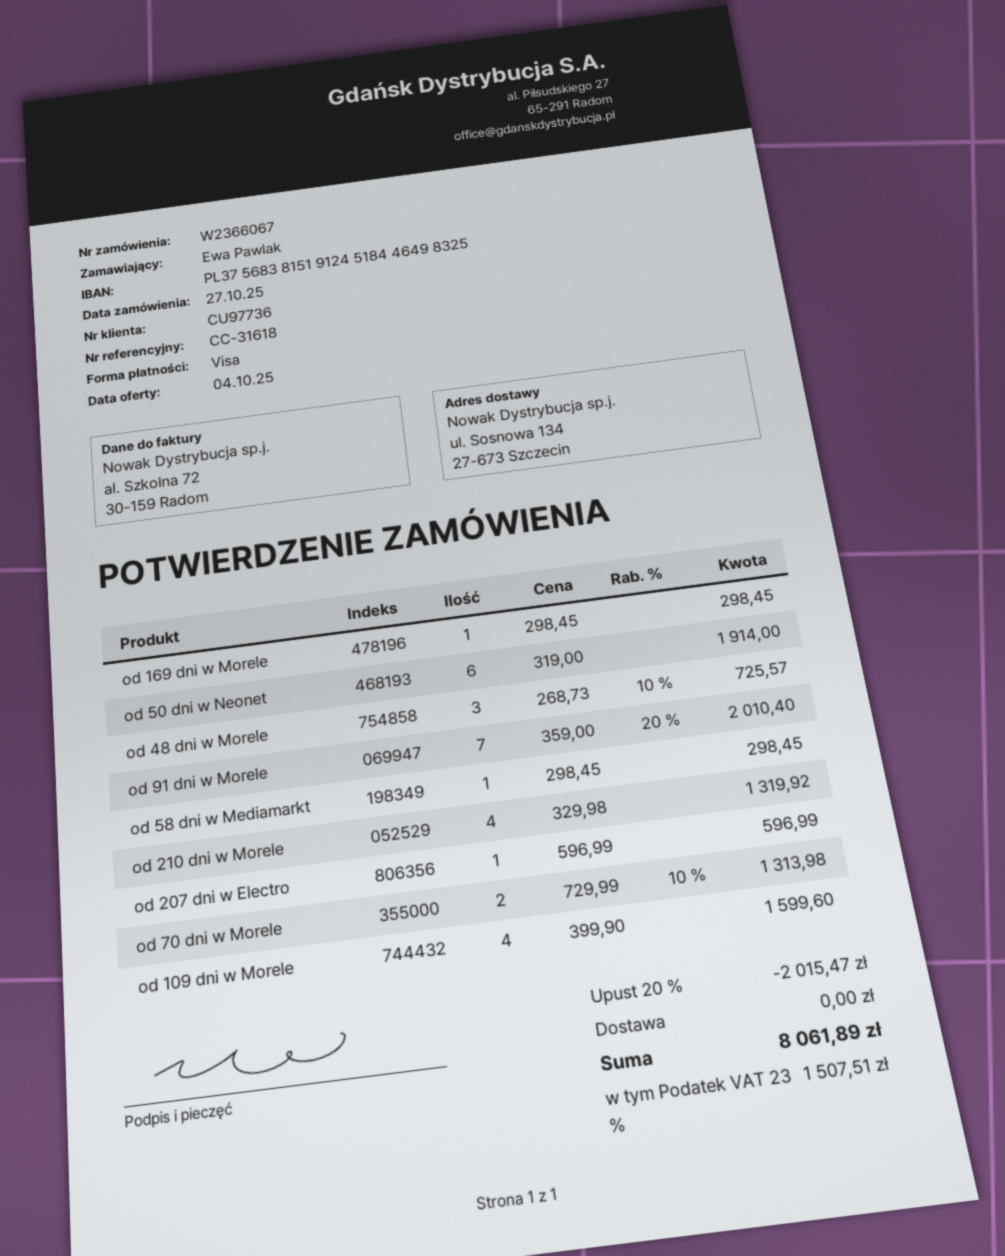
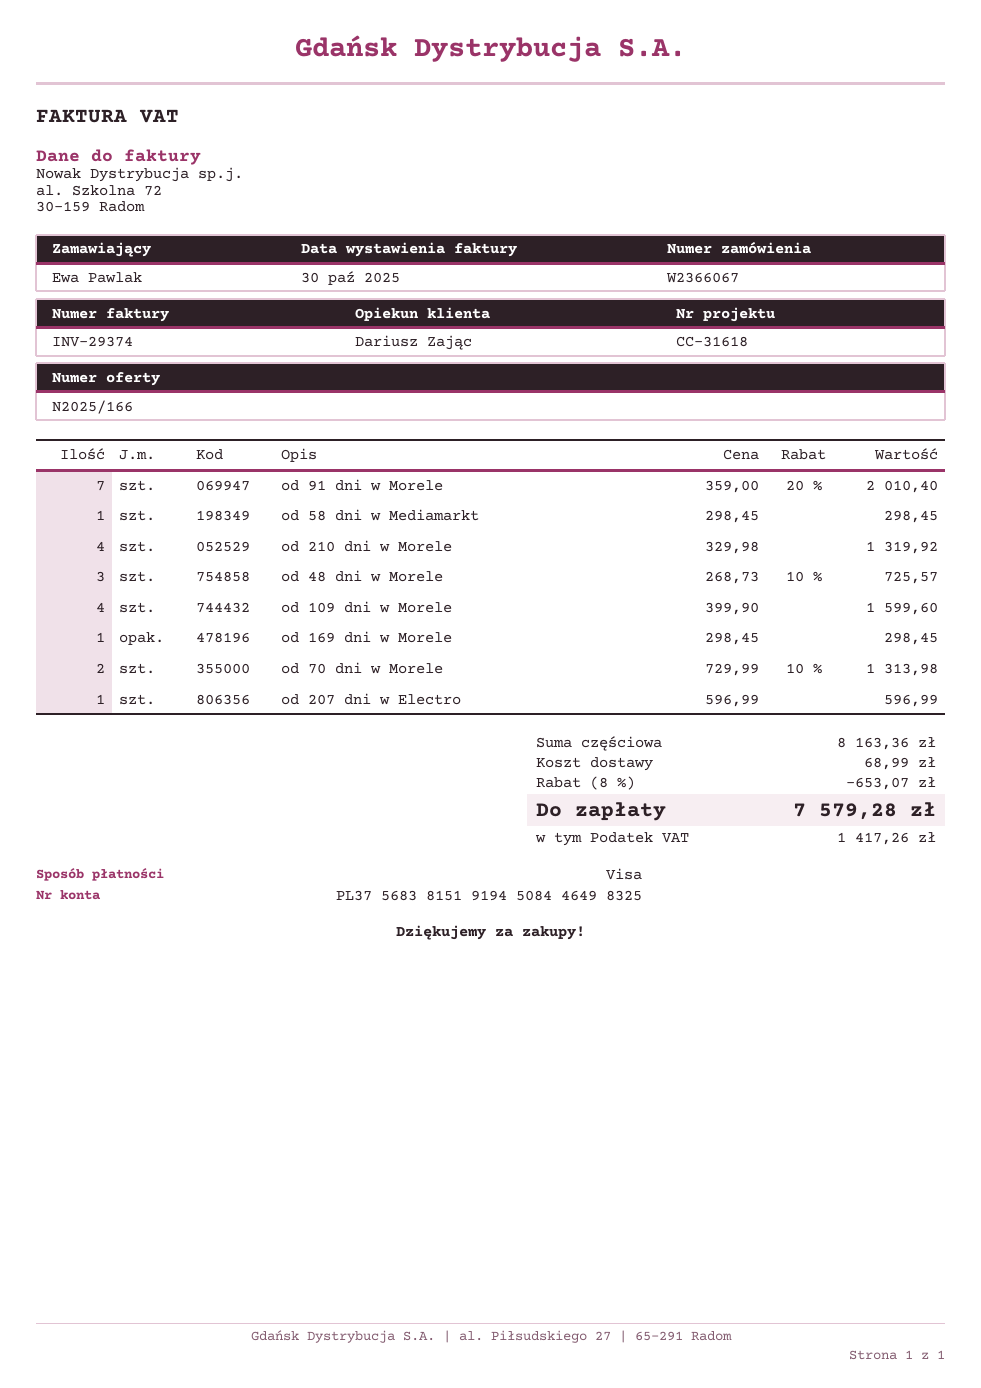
bank account: PL37568381519124518446498325 -> PL37568381519194508446498325
od 50 dni w Neonet: 6 x 319.00 = 1914.00 -> none
discount: 20% = 2015.47 -> 8% = 653.07
shipping: 0.00 -> 68.99
tax: 1507.51 -> 1417.26
total: 8061.89 -> 7579.28

